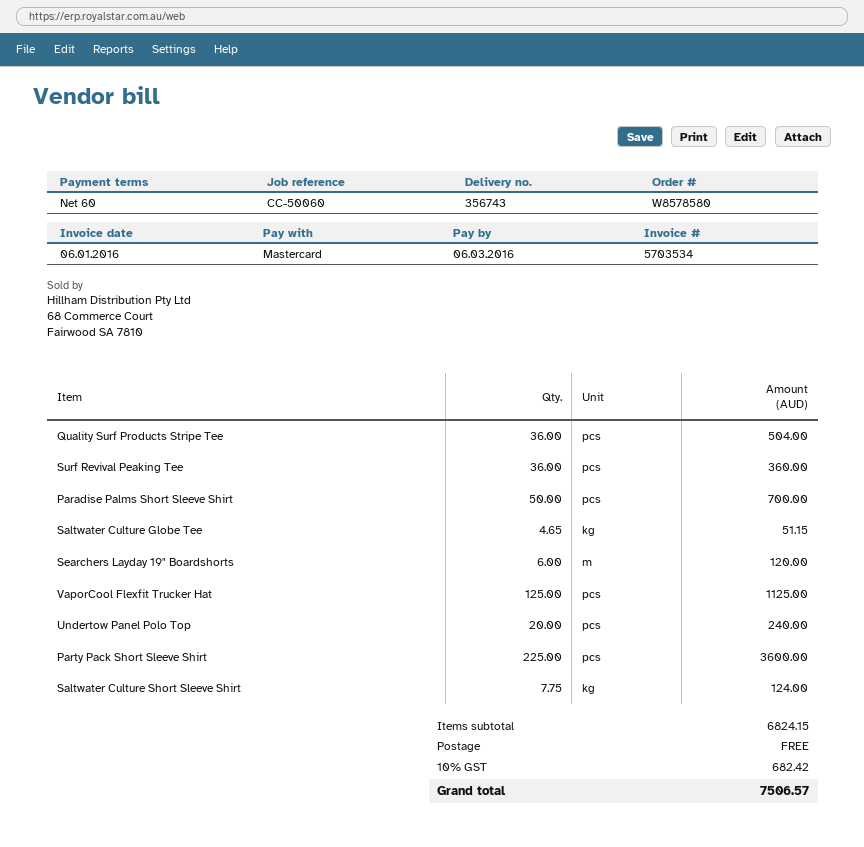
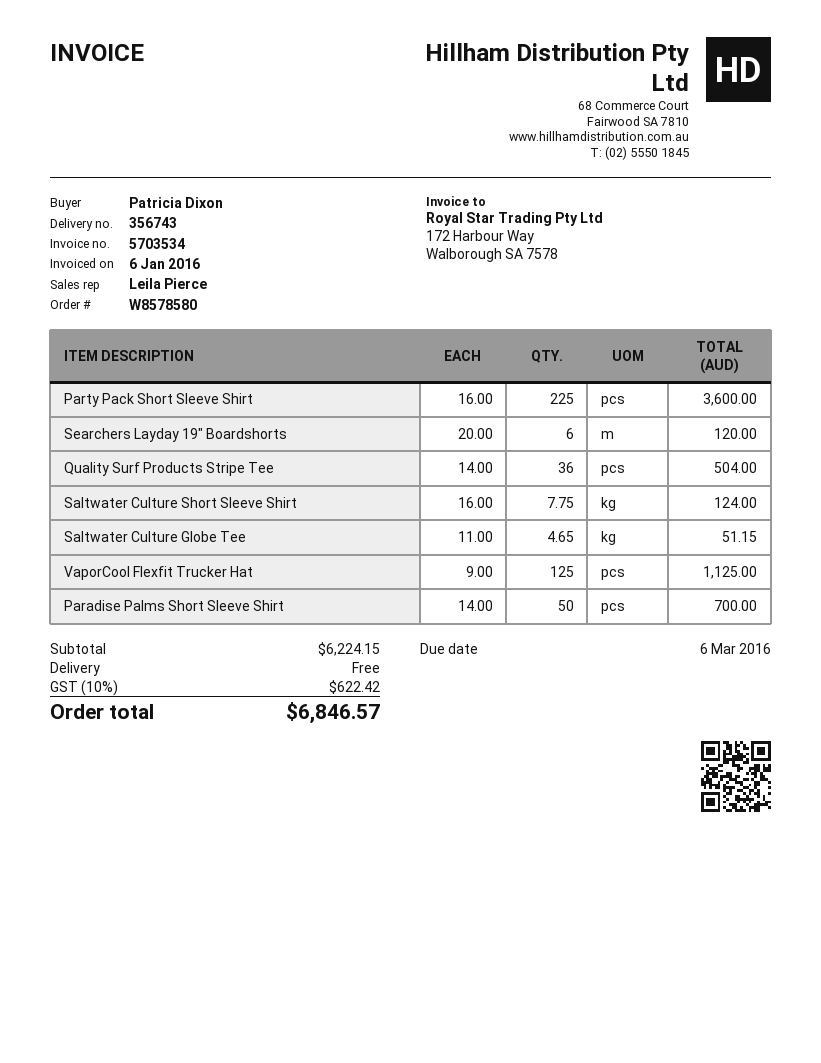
Surf Revival Peaking Tee: 36 for 360.00 -> none
Undertow Panel Polo Top: 20 for 240.00 -> none
subtotal: 6824.15 -> 6224.15
tax: 10% = 682.42 -> 10% = 622.42
total: 7506.57 -> 6846.57

